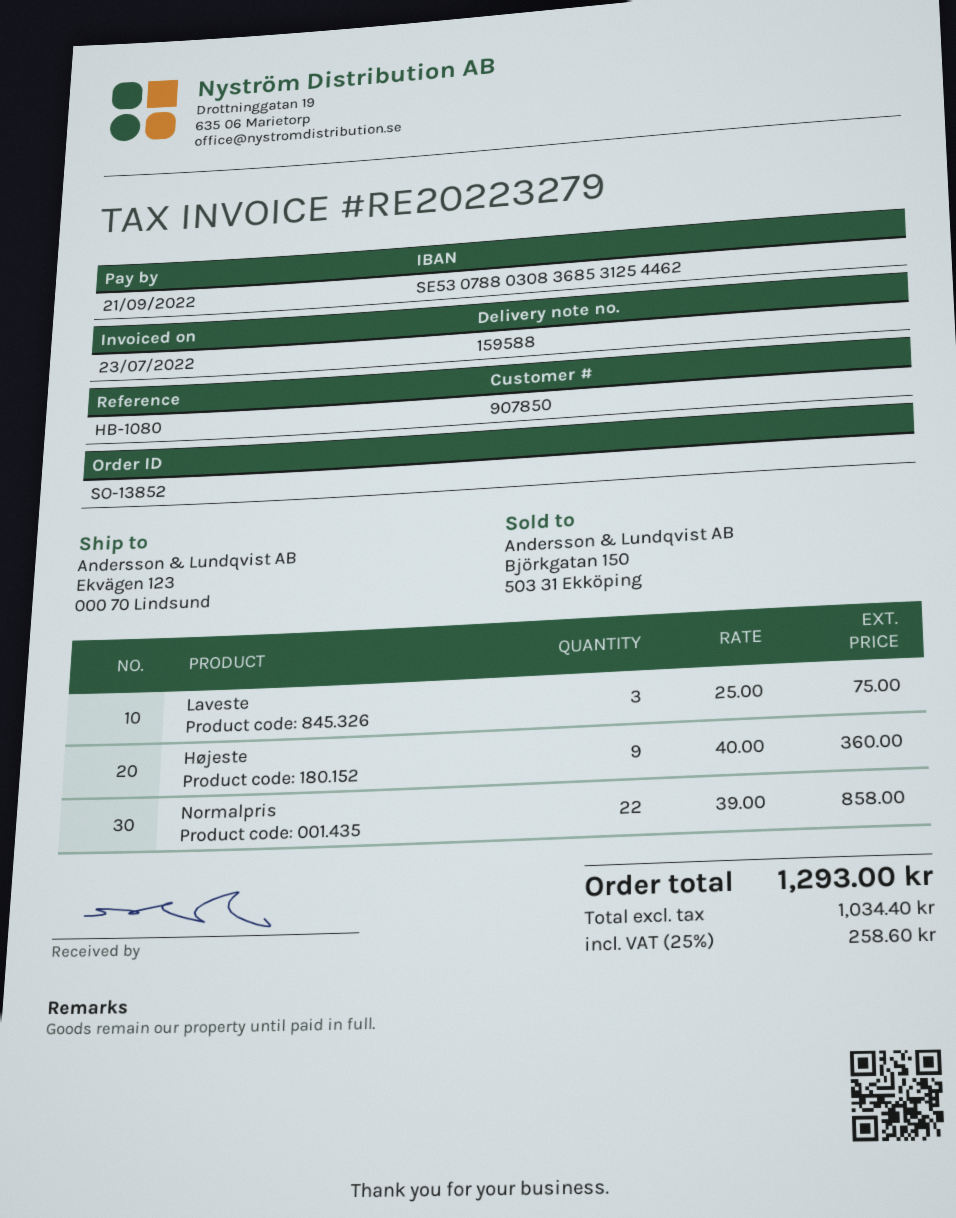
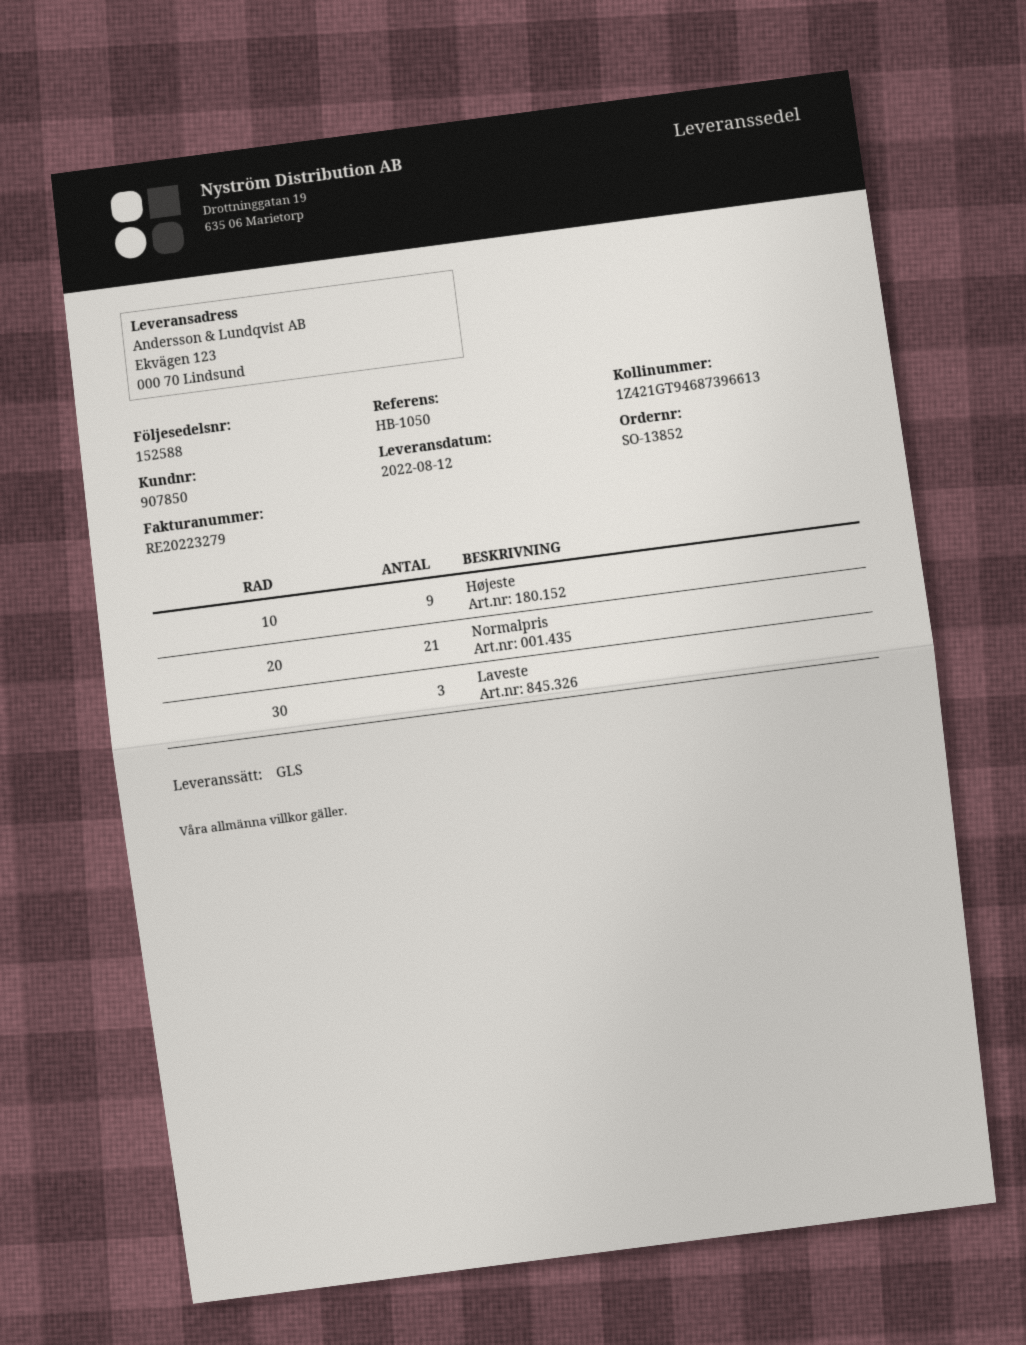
delivery note number: 159588 -> 152588
reference: HB-1080 -> HB-1050
Normalpris: 22 -> 21

